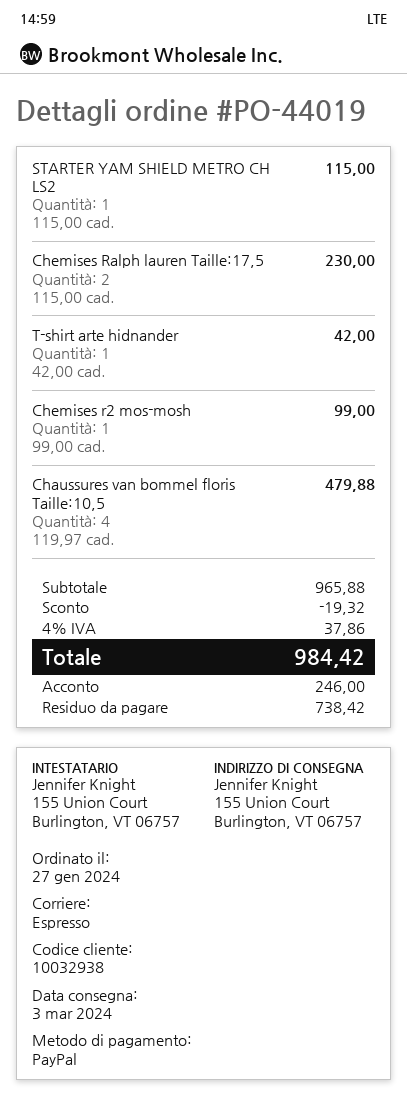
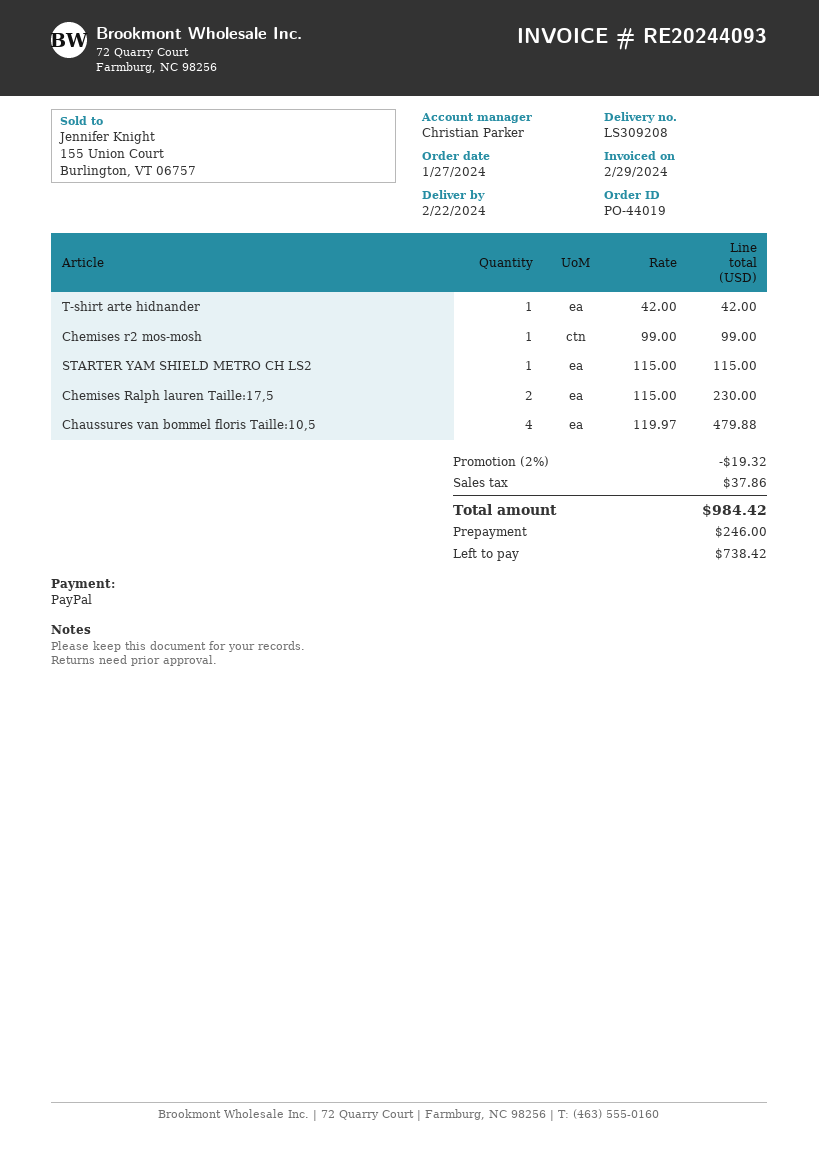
delivery date: 2024-03-03 -> 2024-02-22

